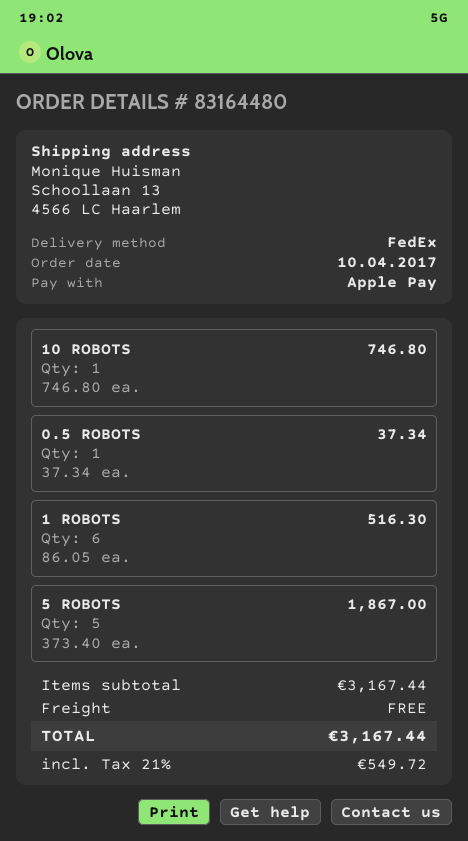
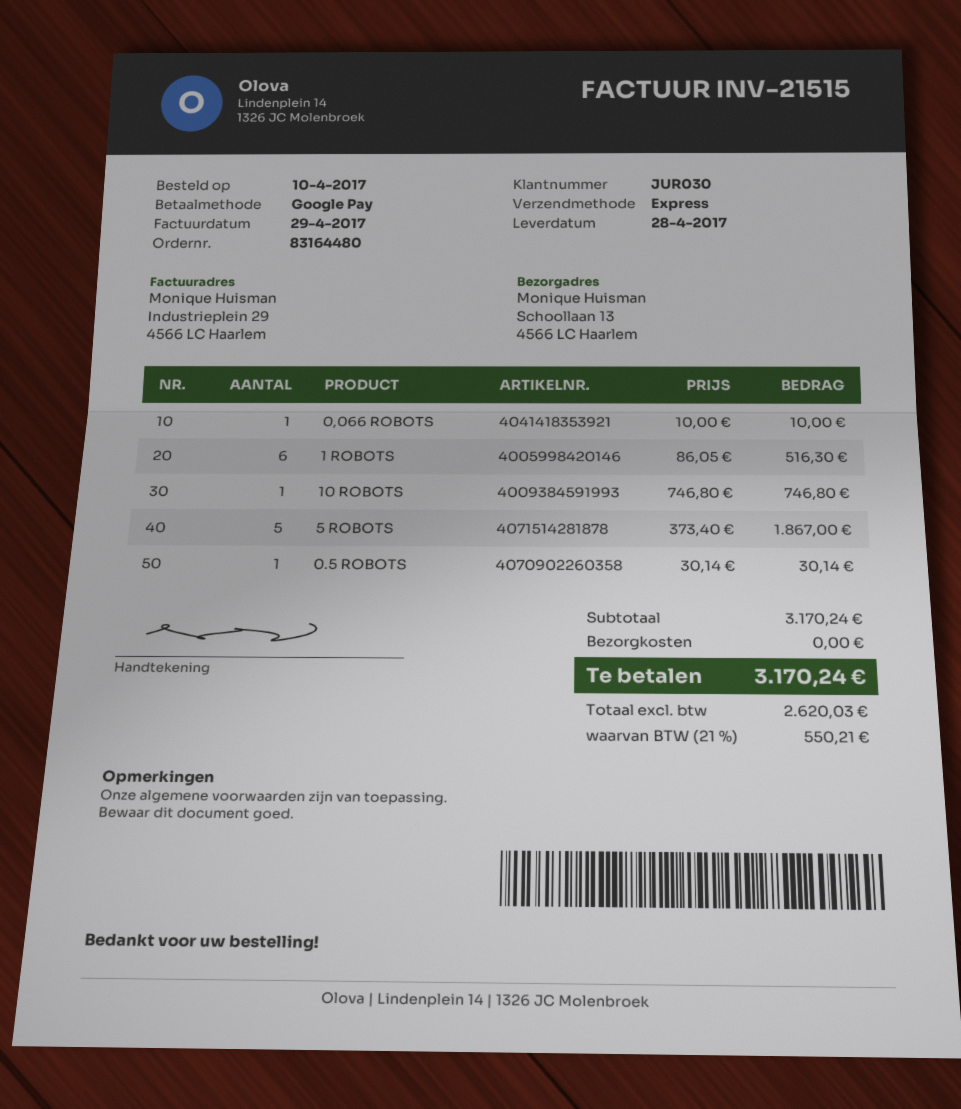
payment method: Apple Pay -> Google Pay
shipping method: FedEx -> express
0.5 ROBOTS: 1 x 37.34 = 37.34 -> 1 x 30.14 = 30.14
0,066 ROBOTS: none -> 1 x 10.00 = 10.00
subtotal: 3167.44 -> 3170.24
tax: 21% = 549.72 -> 21% = 550.21
total: 3167.44 -> 3170.24

